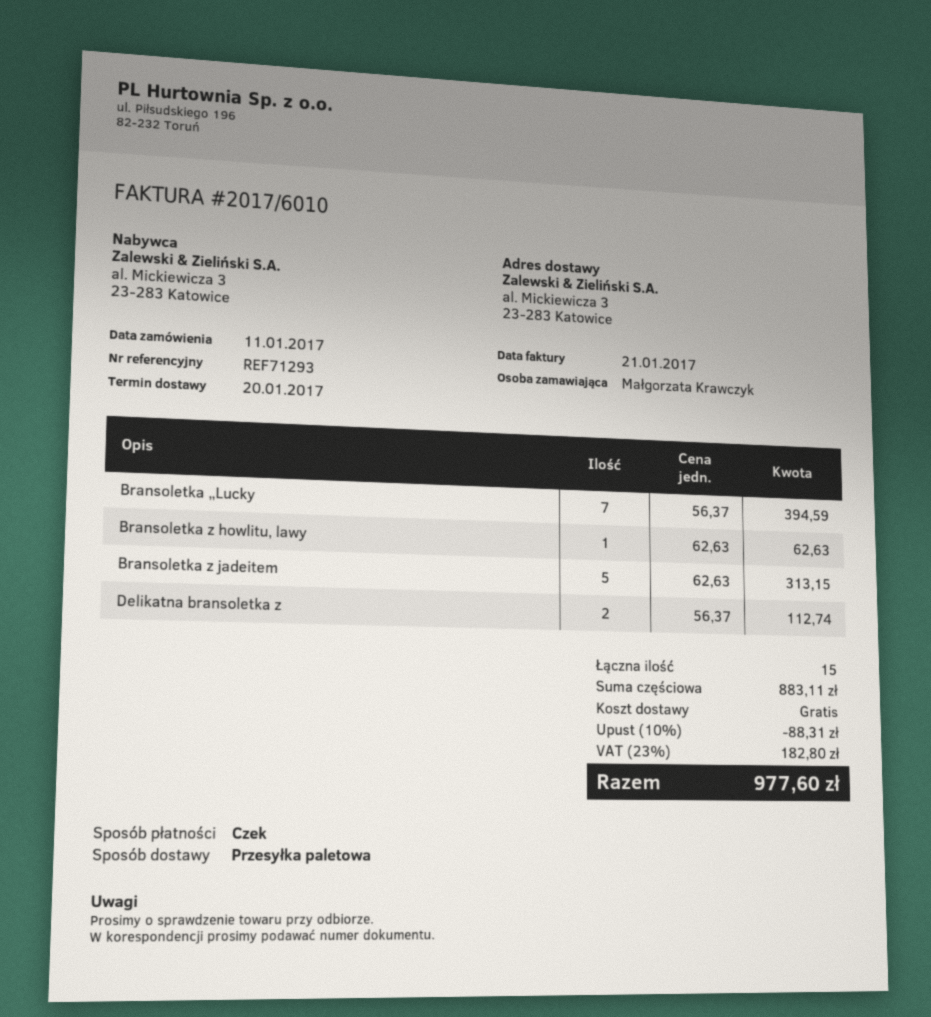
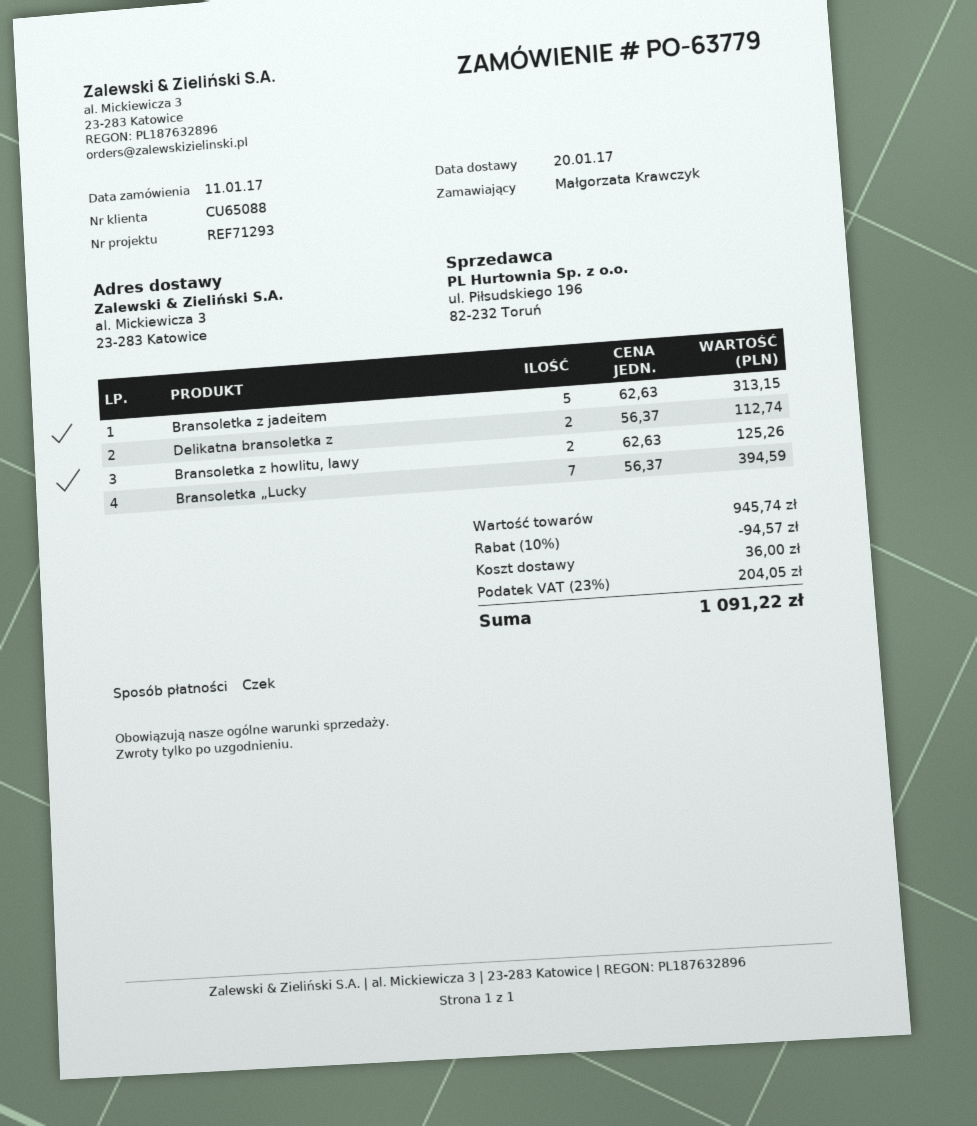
Bransoletka z howlitu, lawy: 1 x 62.63 = 62.63 -> 2 x 62.63 = 125.26
subtotal: 883.11 -> 945.74
discount: 10% = 88.31 -> 10% = 94.57
shipping: 0.00 -> 36.00
tax: 23% = 182.80 -> 23% = 204.05
total: 977.60 -> 1091.22

